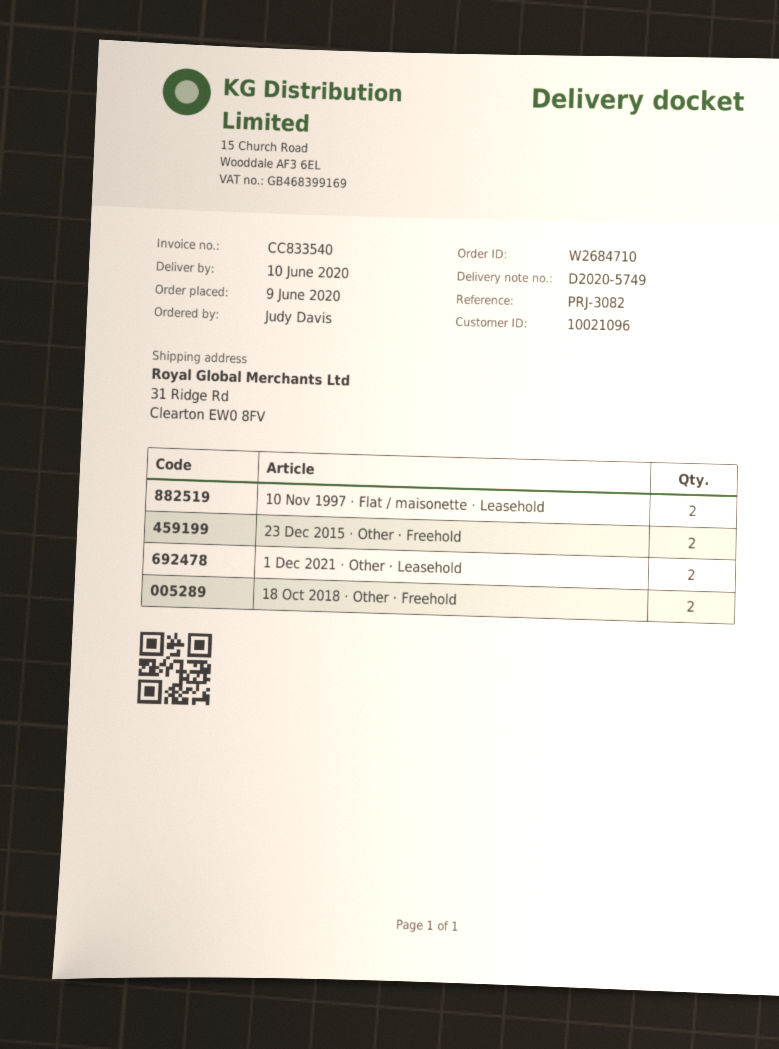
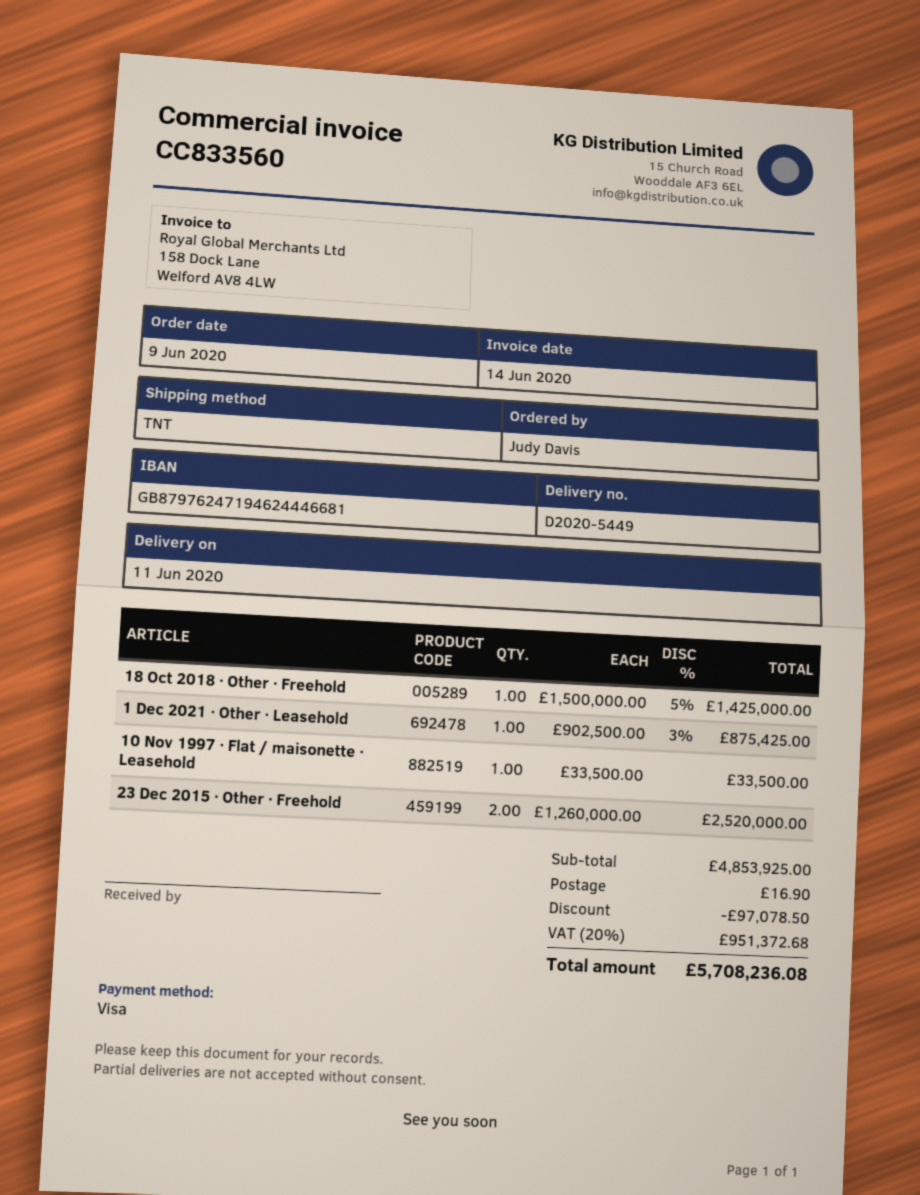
delivery note number: D2020-5749 -> D2020-5449
delivery date: 2020-06-10 -> 2020-06-11
invoice number: CC833540 -> CC833560
10 Nov 1997 · Flat / maisonette · Leasehold: 2 -> 1
1 Dec 2021 · Other · Leasehold: 2 -> 1
18 Oct 2018 · Other · Freehold: 2 -> 1

